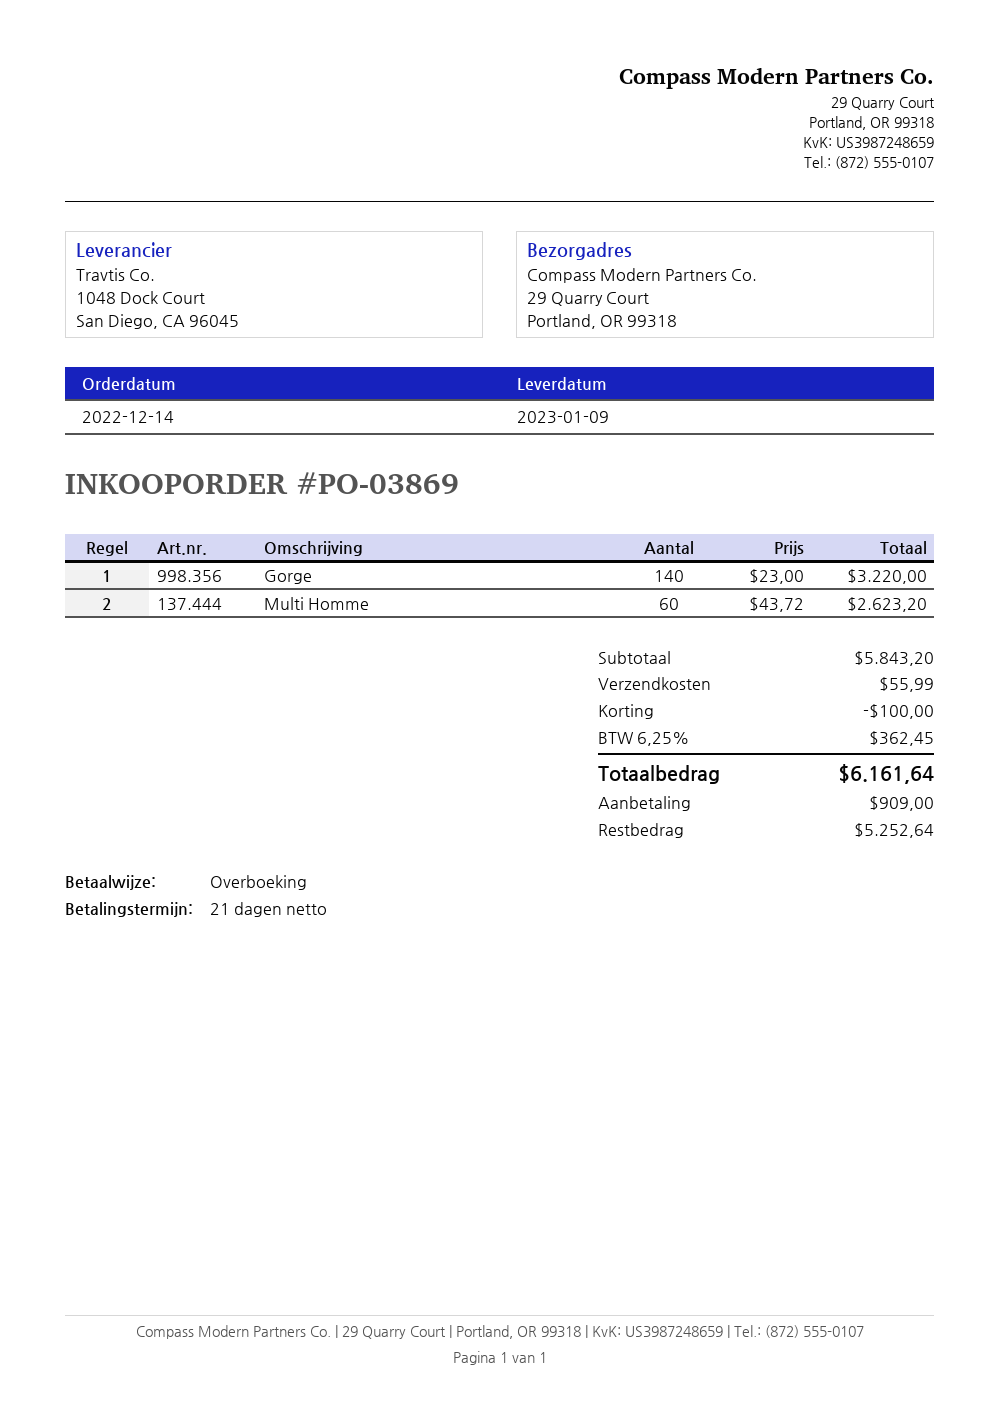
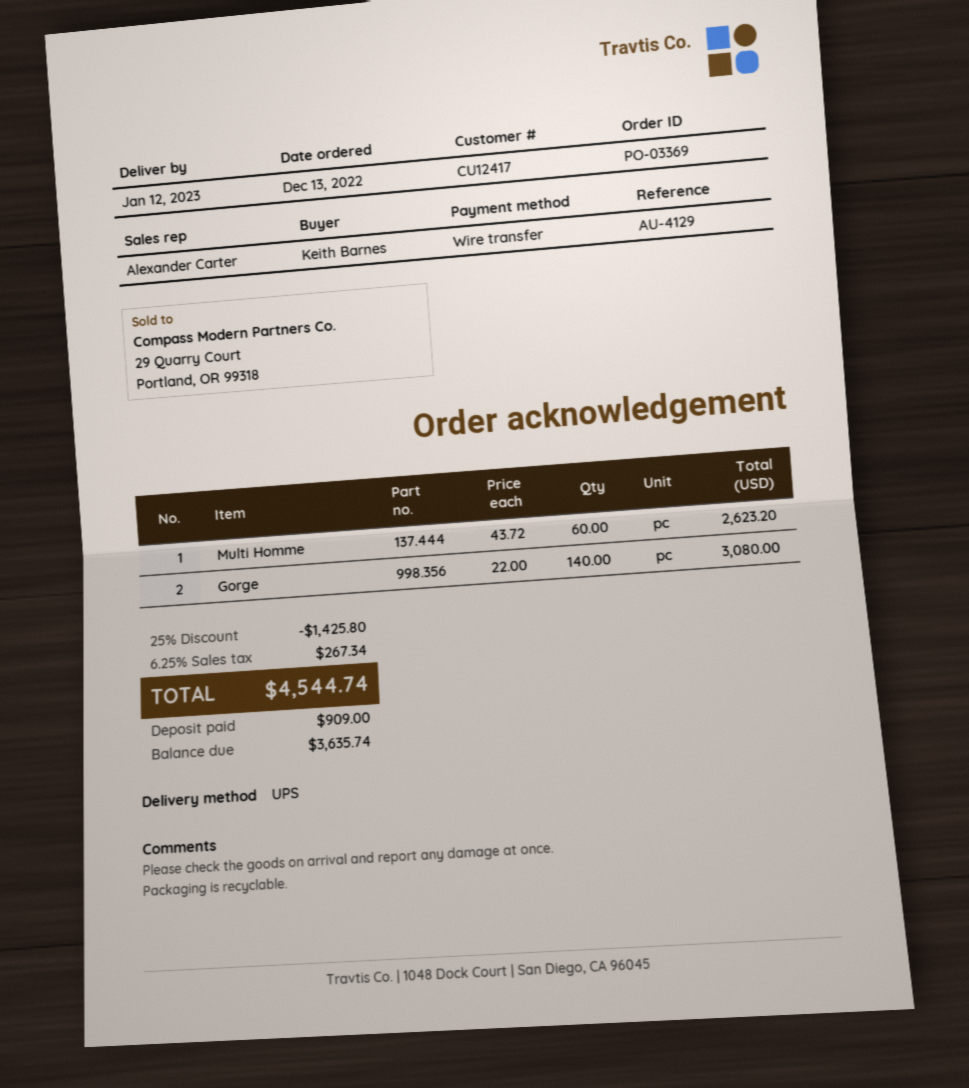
order number: PO-03869 -> PO-03369
order date: 2022-12-14 -> 2022-12-13
delivery date: 2023-01-09 -> 2023-01-12
Gorge: 140 x 23.00 = 3220.00 -> 140 x 22.00 = 3080.00
discount: 100.00 -> 1425.80
shipping: 55.99 -> none
tax: 6.25% = 362.45 -> 6.25% = 267.34
total: 6161.64 -> 4544.74
balance: 5252.64 -> 3635.74

